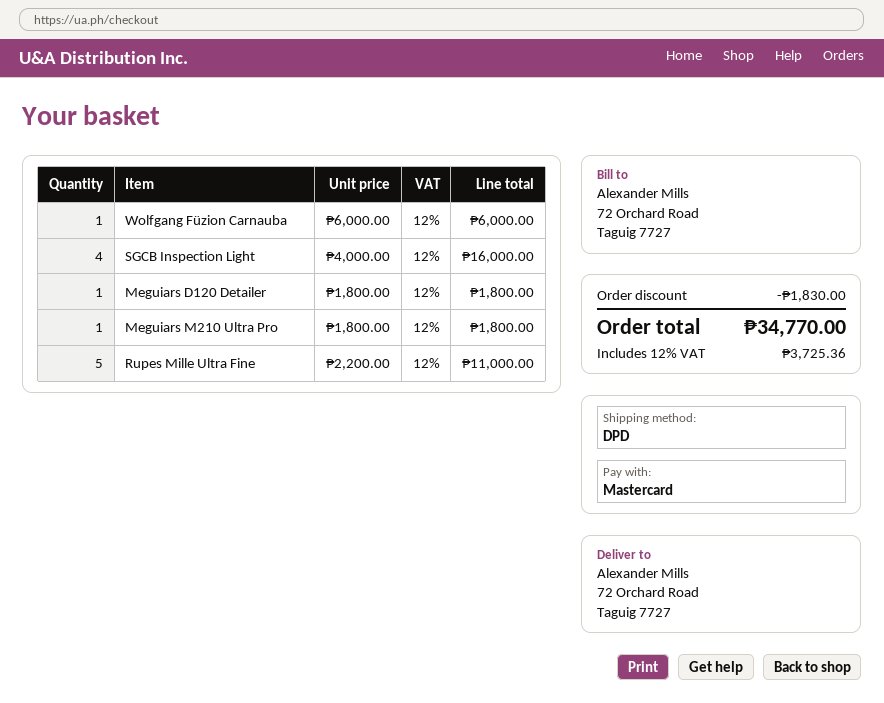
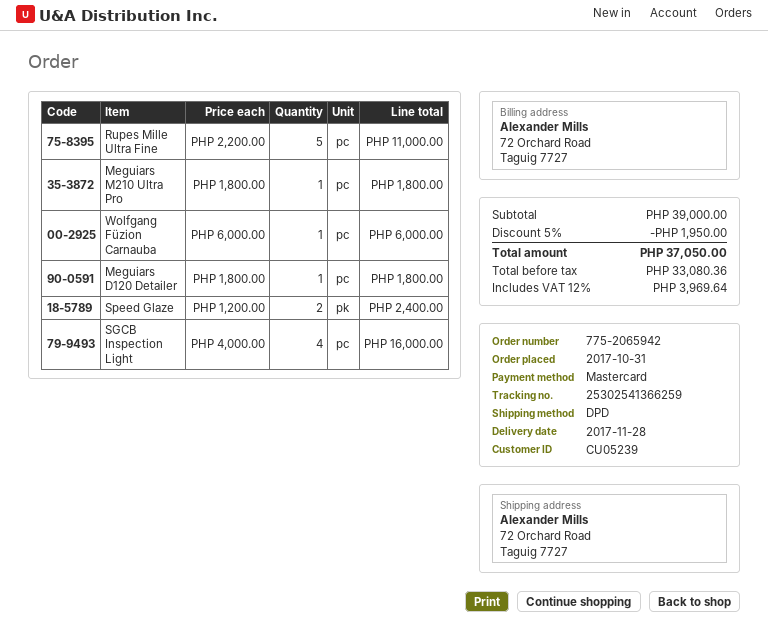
Speed Glaze: none -> 2 x 1200.00 = 2400.00
discount: 1830.00 -> 1950.00
tax: 12% = 3725.36 -> 12% = 3969.64
total: 34770.00 -> 37050.00

